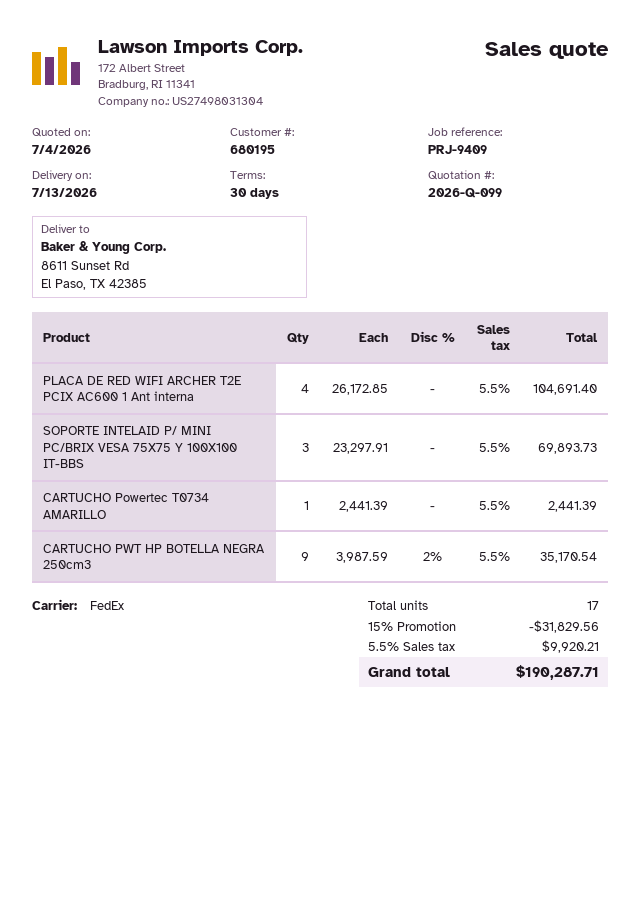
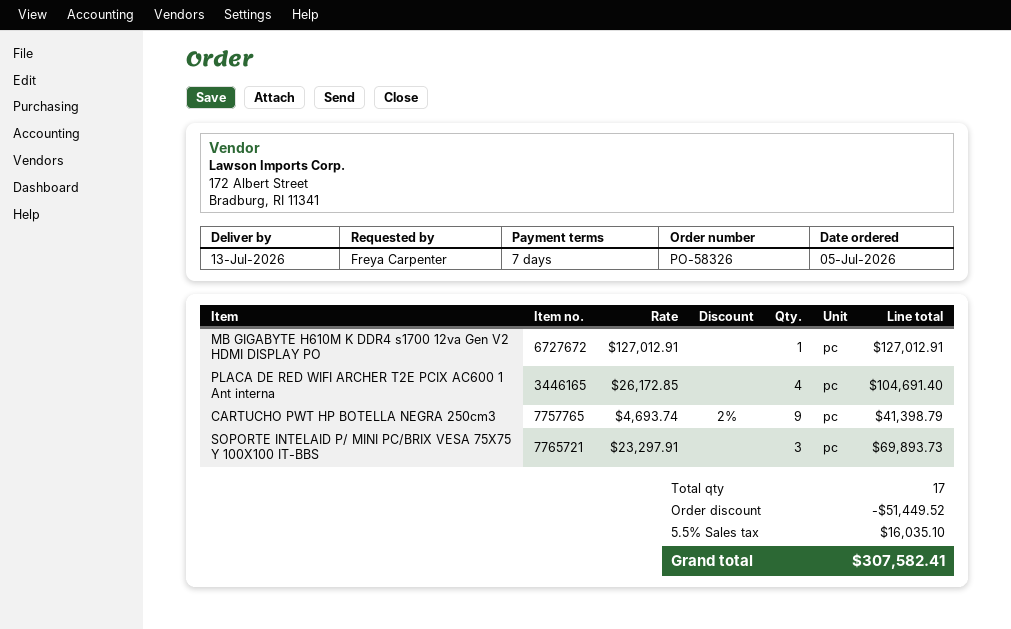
payment terms: 30 days -> 7 days
CARTUCHO Powertec T0734 AMARILLO: 1 x 2441.39 = 2441.39 -> none
CARTUCHO PWT HP BOTELLA NEGRA 250cm3: 9 x 3987.59 - 2% = 35170.54 -> 9 x 4693.74 - 2% = 41398.79
MB GIGABYTE H610M K DDR4 s1700 12va Gen V2 HDMI DISPLAY PO: none -> 1 x 127012.91 = 127012.91
discount: 31829.56 -> 51449.52
tax: 5.5% = 9920.21 -> 5.5% = 16035.10
total: 190287.71 -> 307582.41

